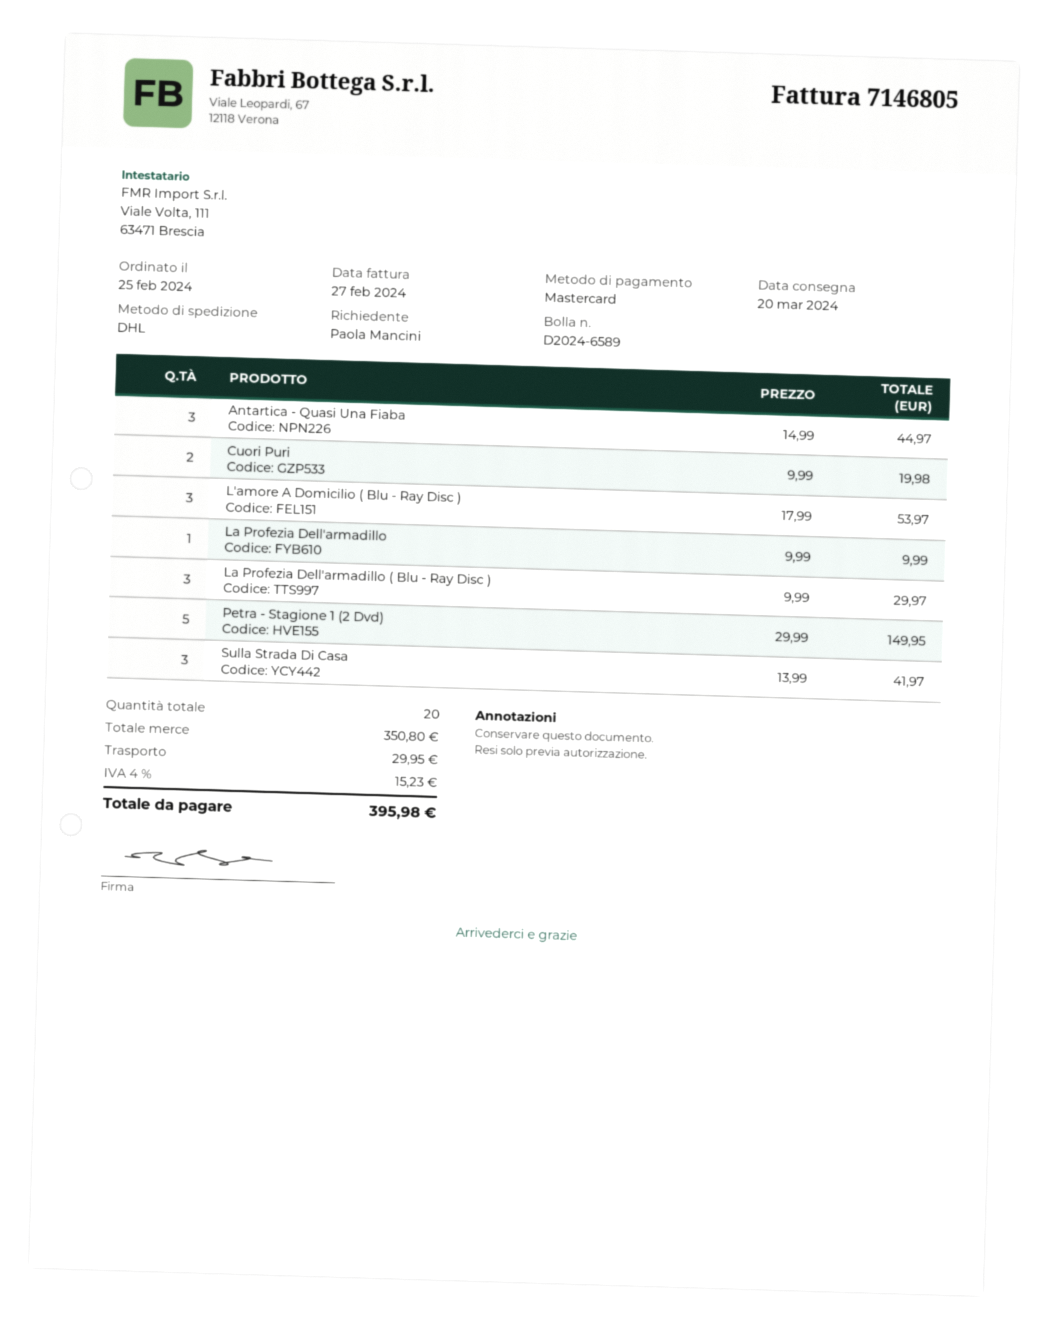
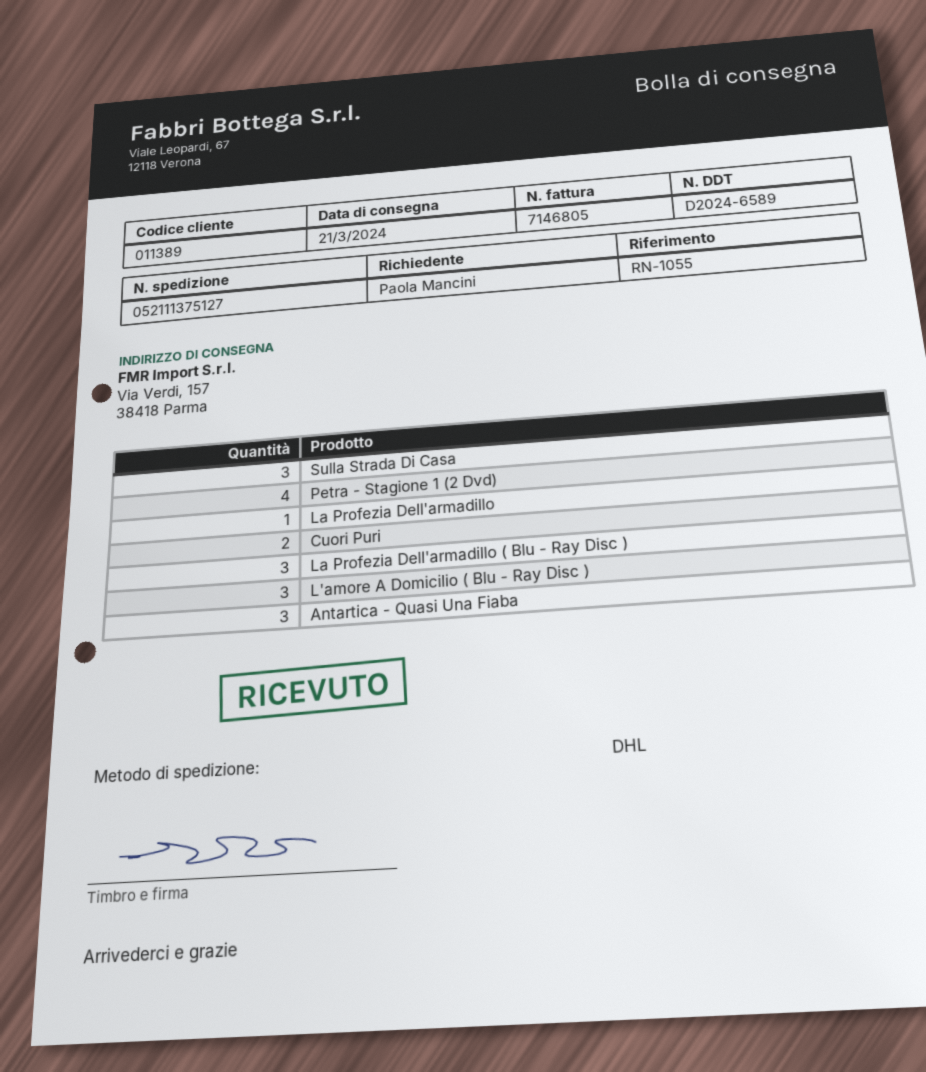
delivery date: 2024-03-20 -> 2024-03-21
Petra - Stagione 1 (2 Dvd): 5 -> 4

